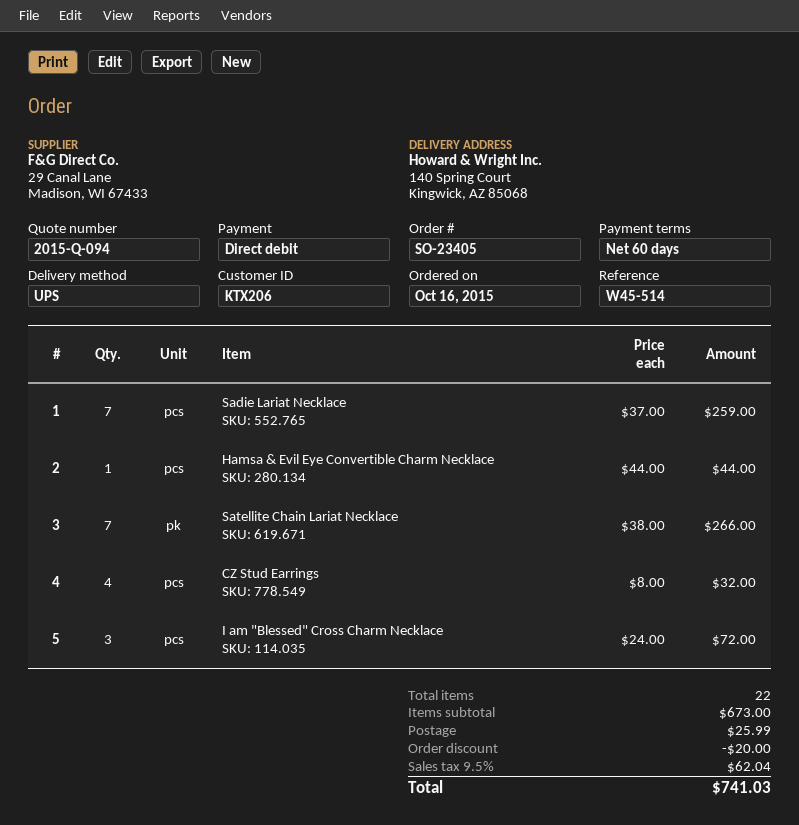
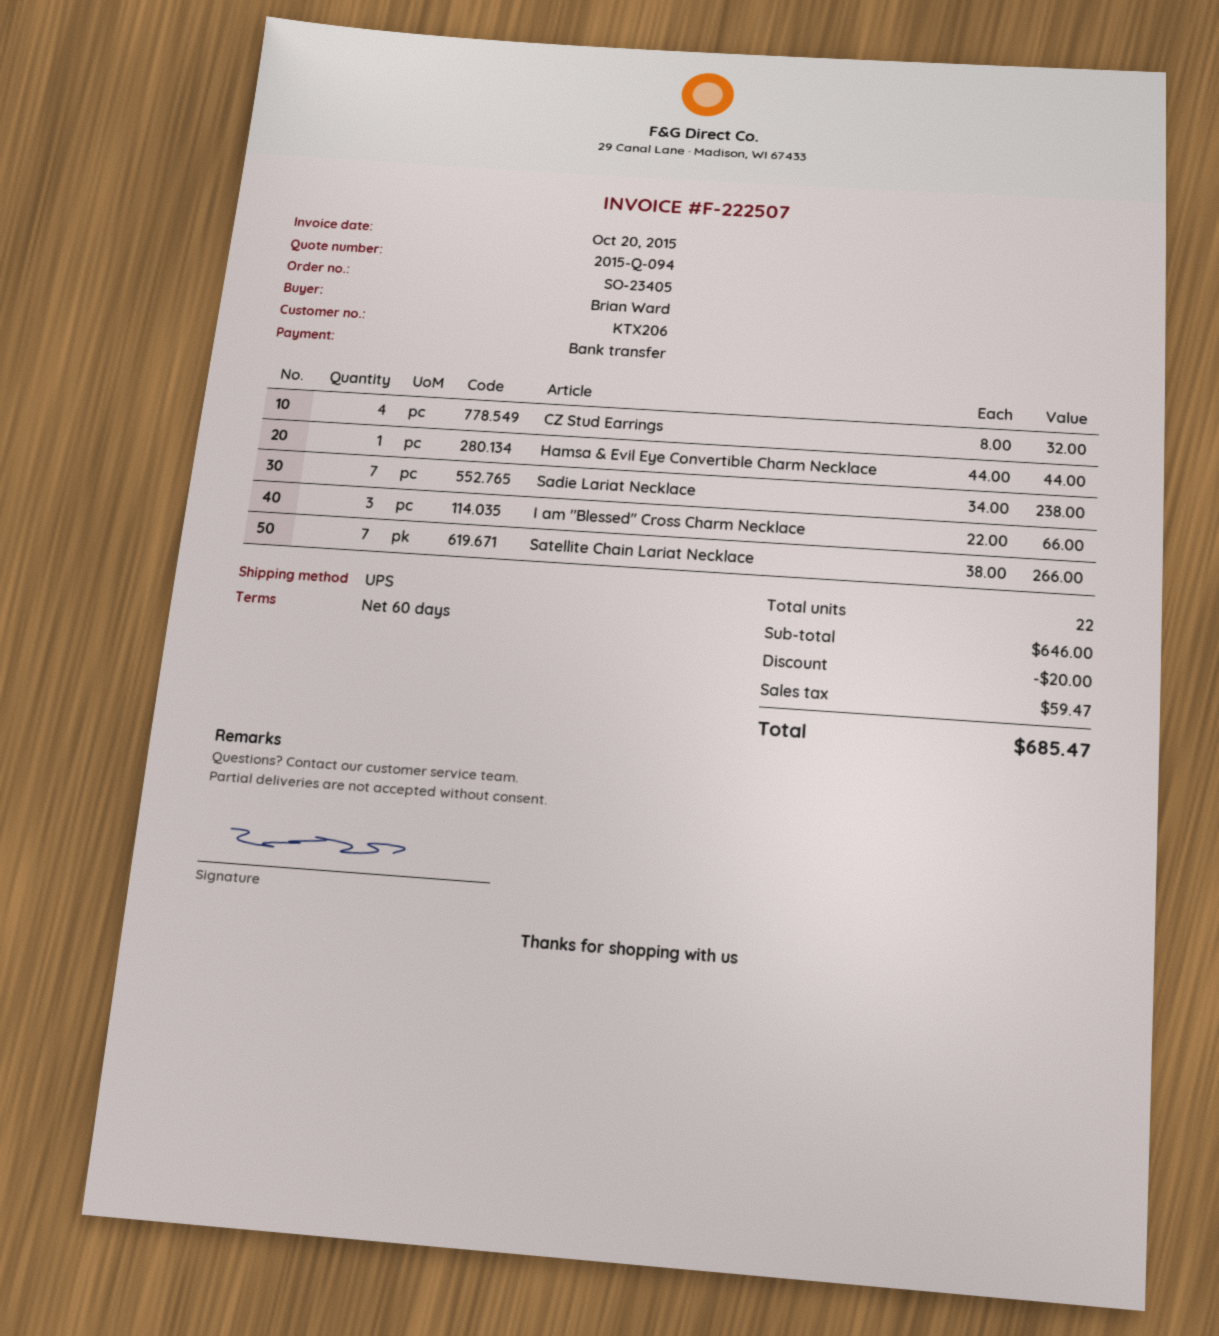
payment method: direct debit -> bank transfer
Sadie Lariat Necklace: 7 x 37.00 = 259.00 -> 7 x 34.00 = 238.00
I am "Blessed" Cross Charm Necklace: 3 x 24.00 = 72.00 -> 3 x 22.00 = 66.00
subtotal: 673.00 -> 646.00
shipping: 25.99 -> none
tax: 62.04 -> 59.47
total: 741.03 -> 685.47

